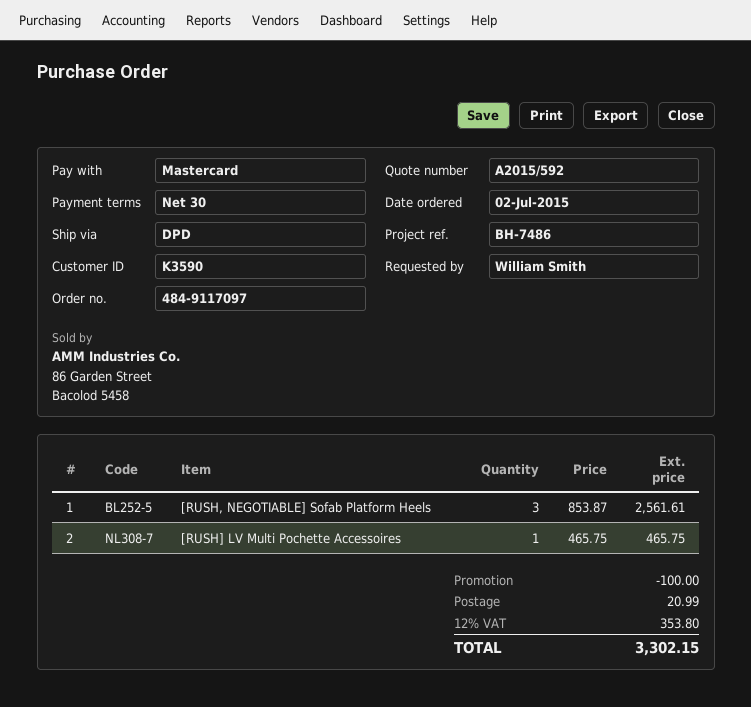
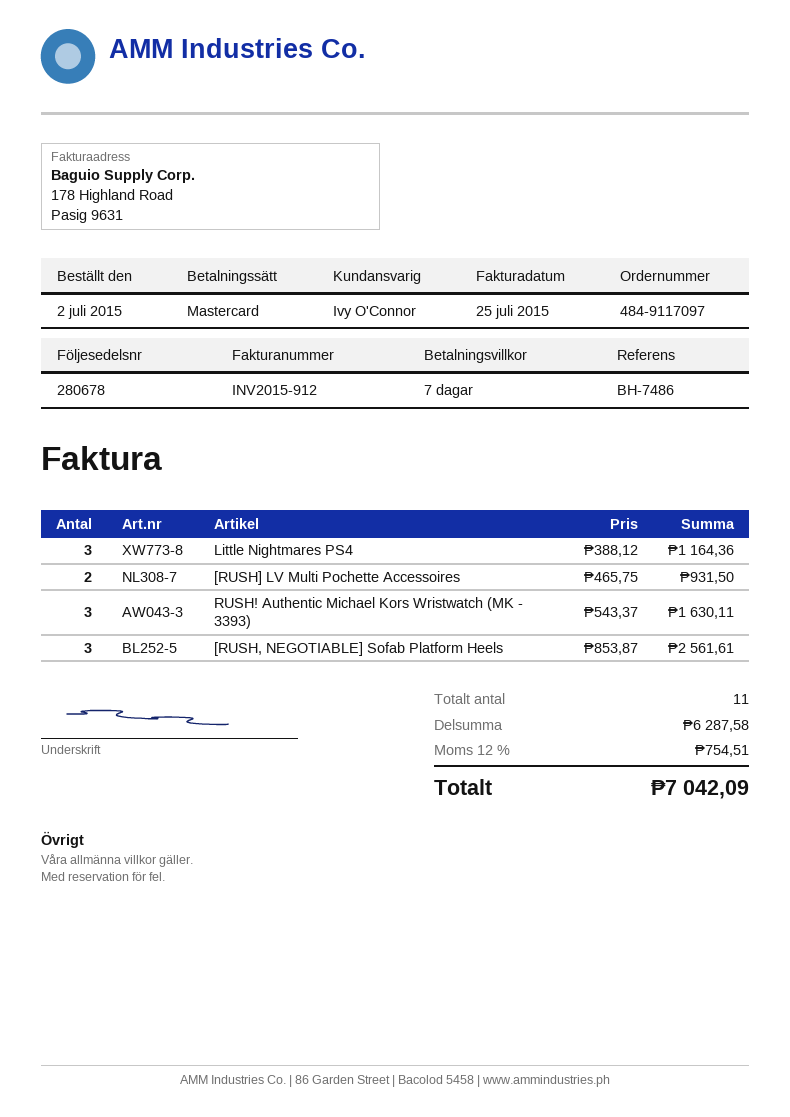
payment terms: 30 days -> 7 days
[RUSH] LV Multi Pochette Accessoires: 1 x 465.75 = 465.75 -> 2 x 465.75 = 931.50
Little Nightmares PS4: none -> 3 x 388.12 = 1164.36
RUSH! Authentic Michael Kors Wristwatch (MK - 3393): none -> 3 x 543.37 = 1630.11
discount: 100.00 -> none
shipping: 20.99 -> none
tax: 12% = 353.80 -> 12% = 754.51
total: 3302.15 -> 7042.09

